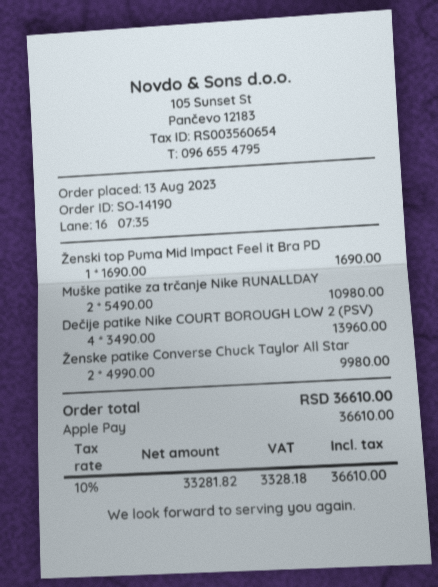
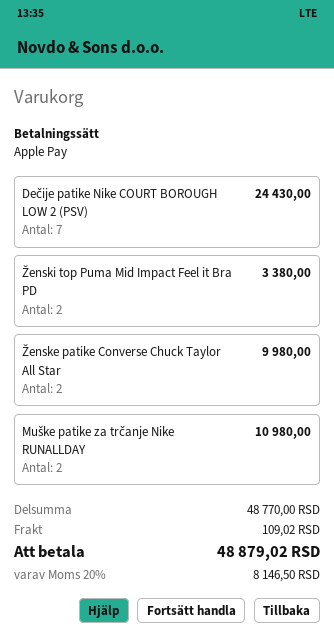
Ženski top Puma Mid Impact Feel it Bra PD: 1 for 1690.00 -> 2 for 3380.00
Dečije patike Nike COURT BOROUGH LOW 2 (PSV): 4 for 13960.00 -> 7 for 24430.00
shipping: none -> 109.02
tax: 10% = 3328.18 -> 20% = 8146.50
total: 36610.00 -> 48879.02

